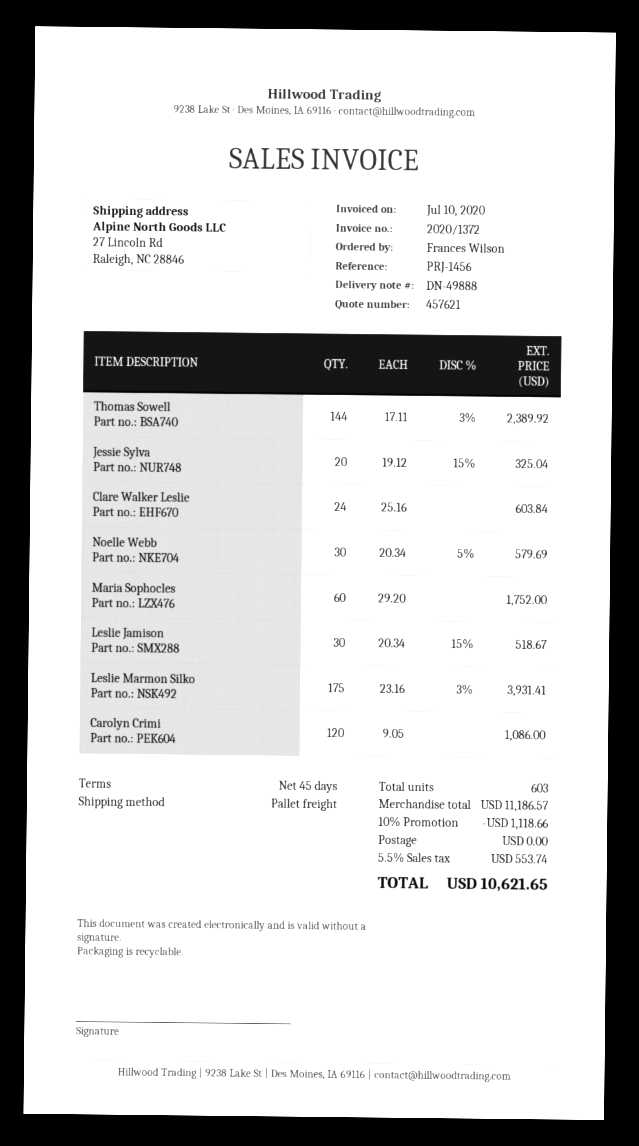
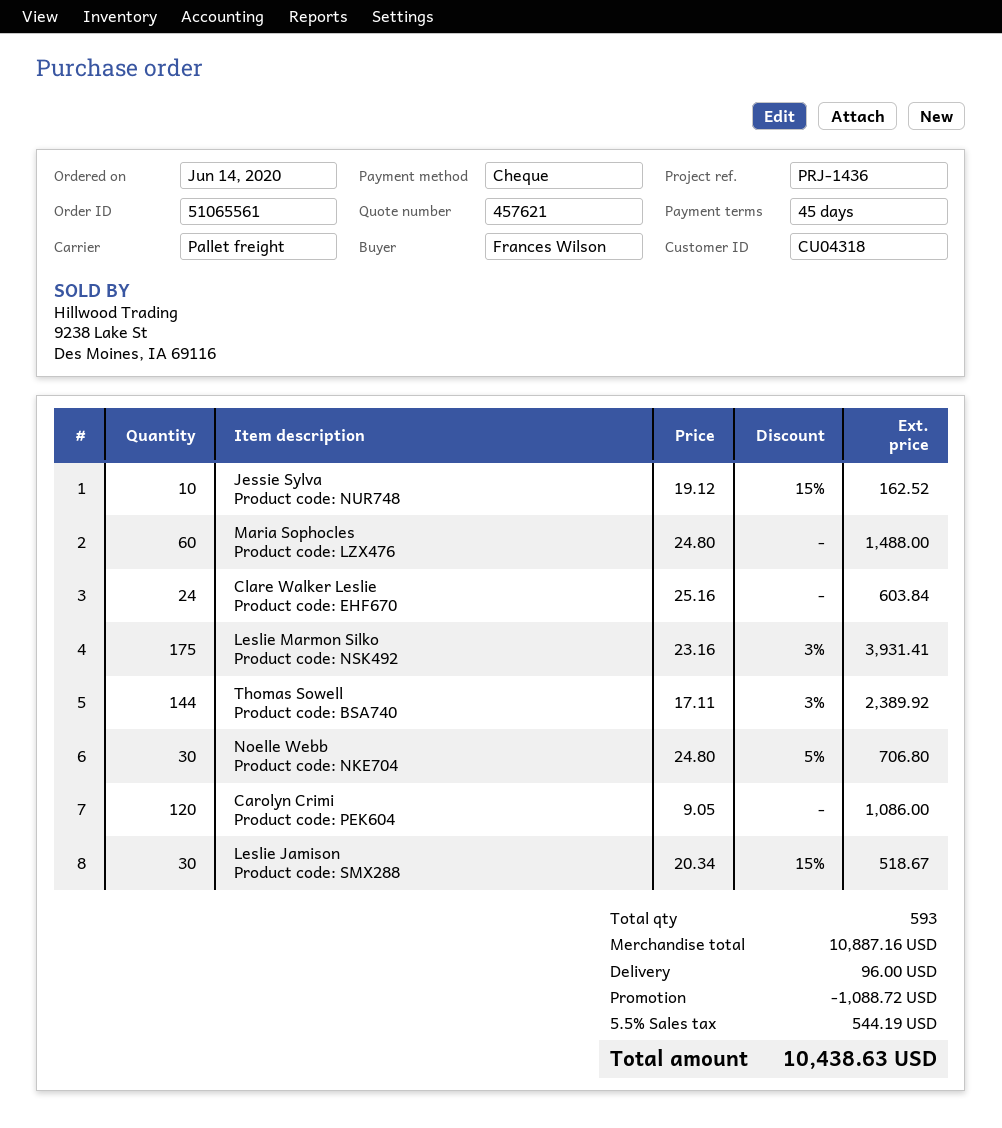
reference: PRJ-1456 -> PRJ-1436
Jessie Sylva: 20 x 19.12 - 15% = 325.04 -> 10 x 19.12 - 15% = 162.52
Noelle Webb: 30 x 20.34 - 5% = 579.69 -> 30 x 24.80 - 5% = 706.80
Maria Sophocles: 60 x 29.20 = 1752.00 -> 60 x 24.80 = 1488.00
total quantity: 603 -> 593
subtotal: 11186.57 -> 10887.16
discount: 1118.66 -> 1088.72
shipping: 0.00 -> 96.00
tax: 5.5% = 553.74 -> 5.5% = 544.19
total: 10621.65 -> 10438.63

